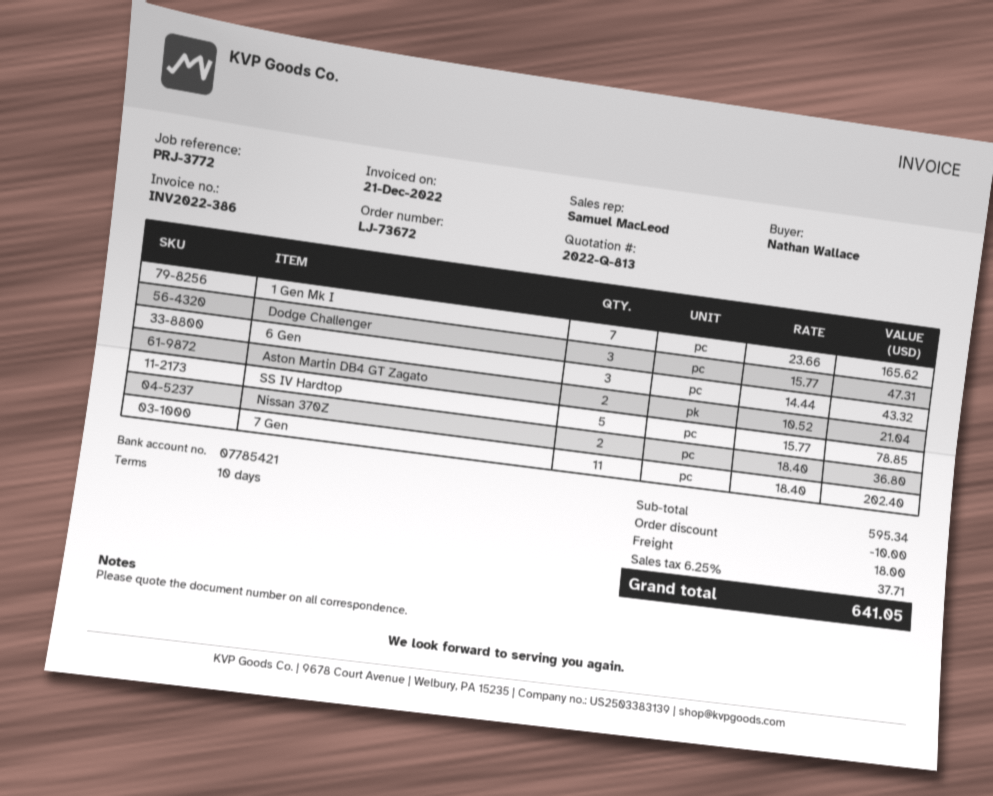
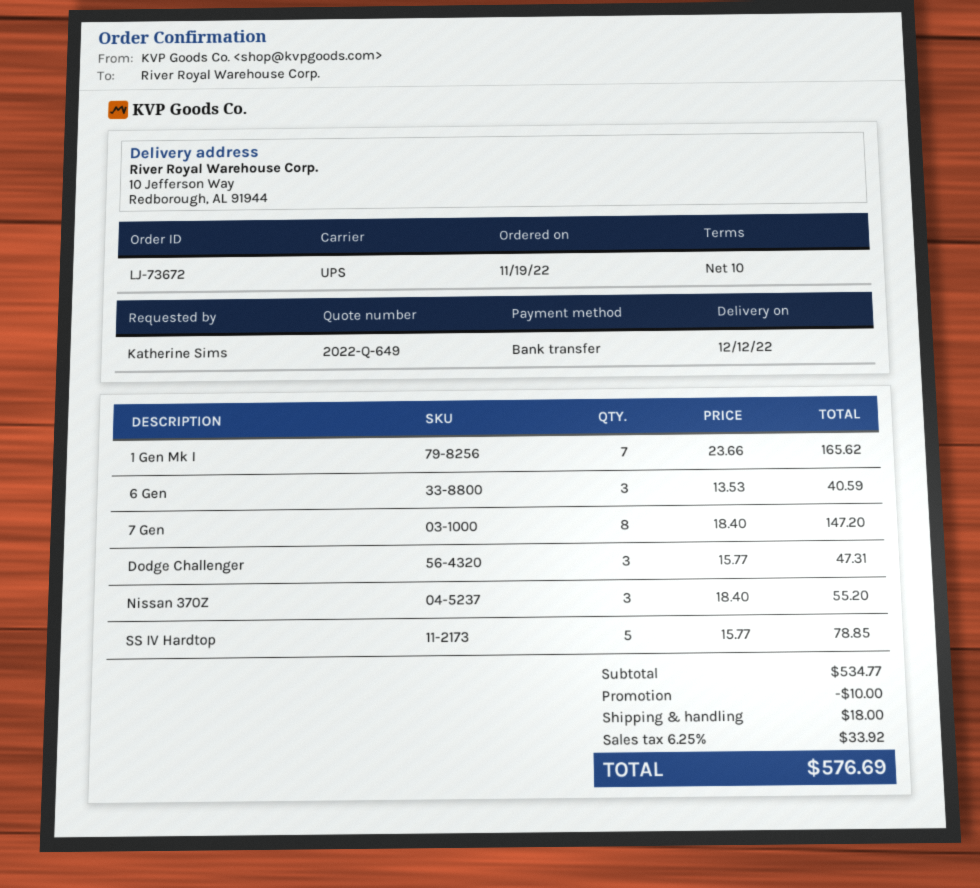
quote number: 2022-Q-813 -> 2022-Q-649
ordered by: Nathan Wallace -> Katherine Sims
6 Gen: 3 x 14.44 = 43.32 -> 3 x 13.53 = 40.59
Aston Martin DB4 GT Zagato: 2 x 10.52 = 21.04 -> none
Nissan 370Z: 2 x 18.40 = 36.80 -> 3 x 18.40 = 55.20
7 Gen: 11 x 18.40 = 202.40 -> 8 x 18.40 = 147.20
subtotal: 595.34 -> 534.77
tax: 6.25% = 37.71 -> 6.25% = 33.92
total: 641.05 -> 576.69

